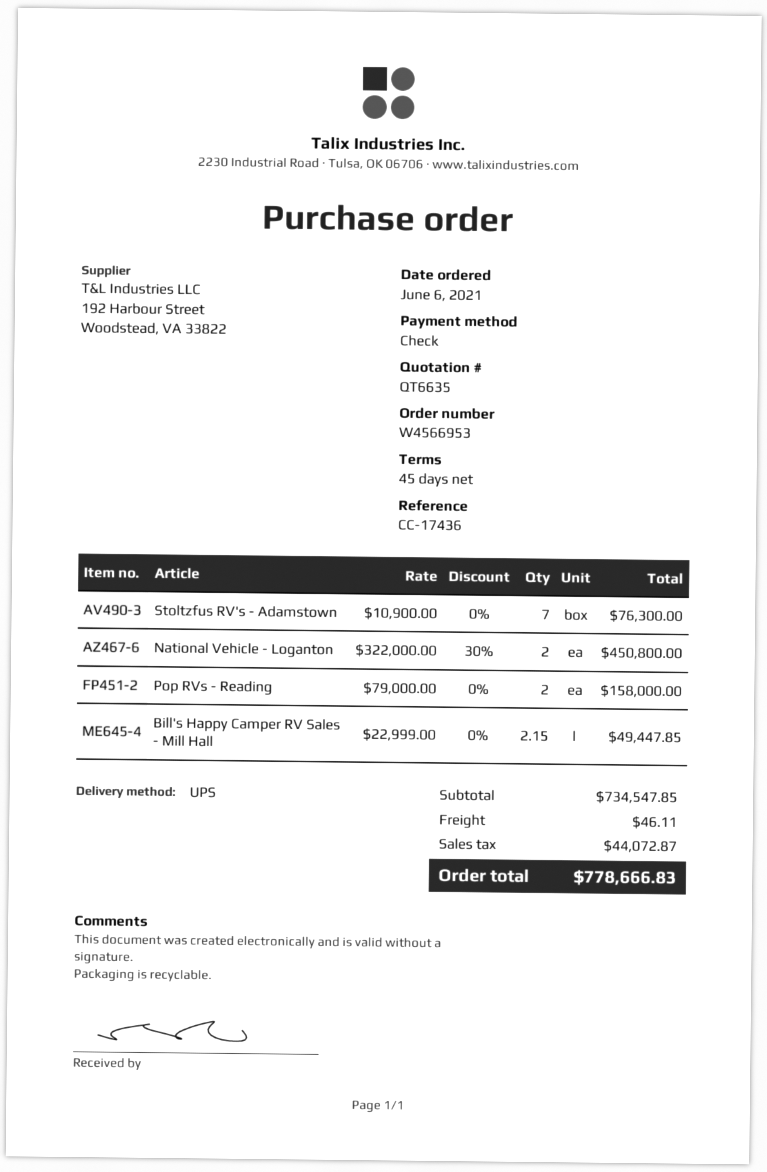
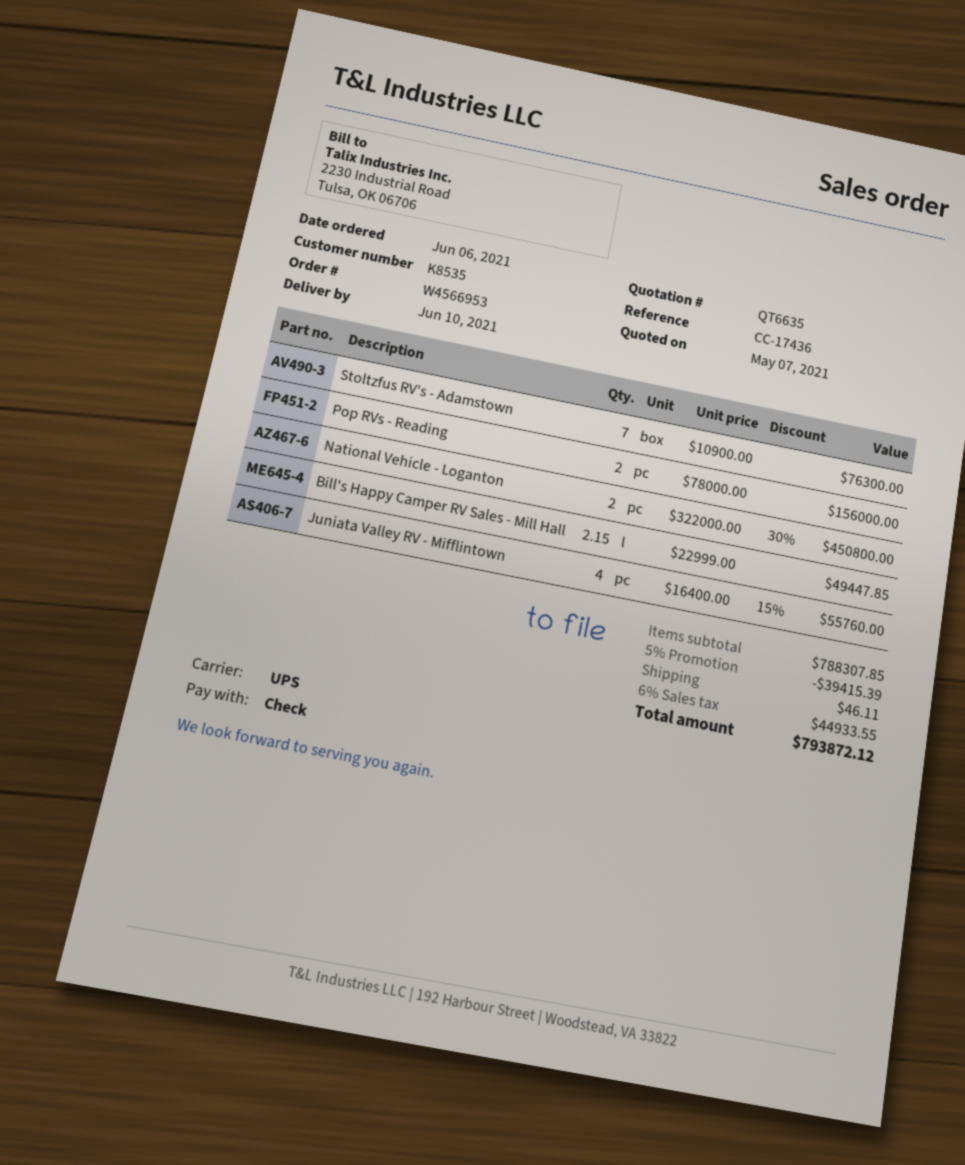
Pop RVs - Reading: 2 x 79000.00 = 158000.00 -> 2 x 78000.00 = 156000.00
Juniata Valley RV - Mifflintown: none -> 4 x 16400.00 - 15% = 55760.00
subtotal: 734547.85 -> 788307.85
discount: none -> 5% = 39415.39
tax: 44072.87 -> 44933.55
total: 778666.83 -> 793872.12

